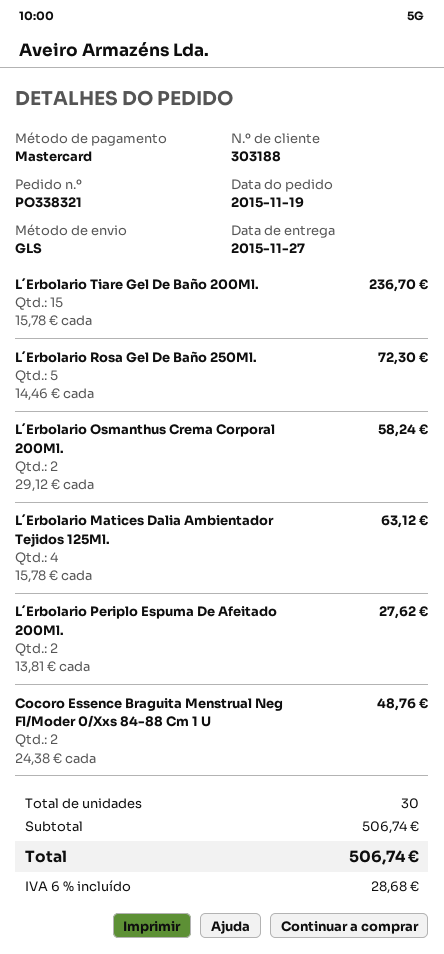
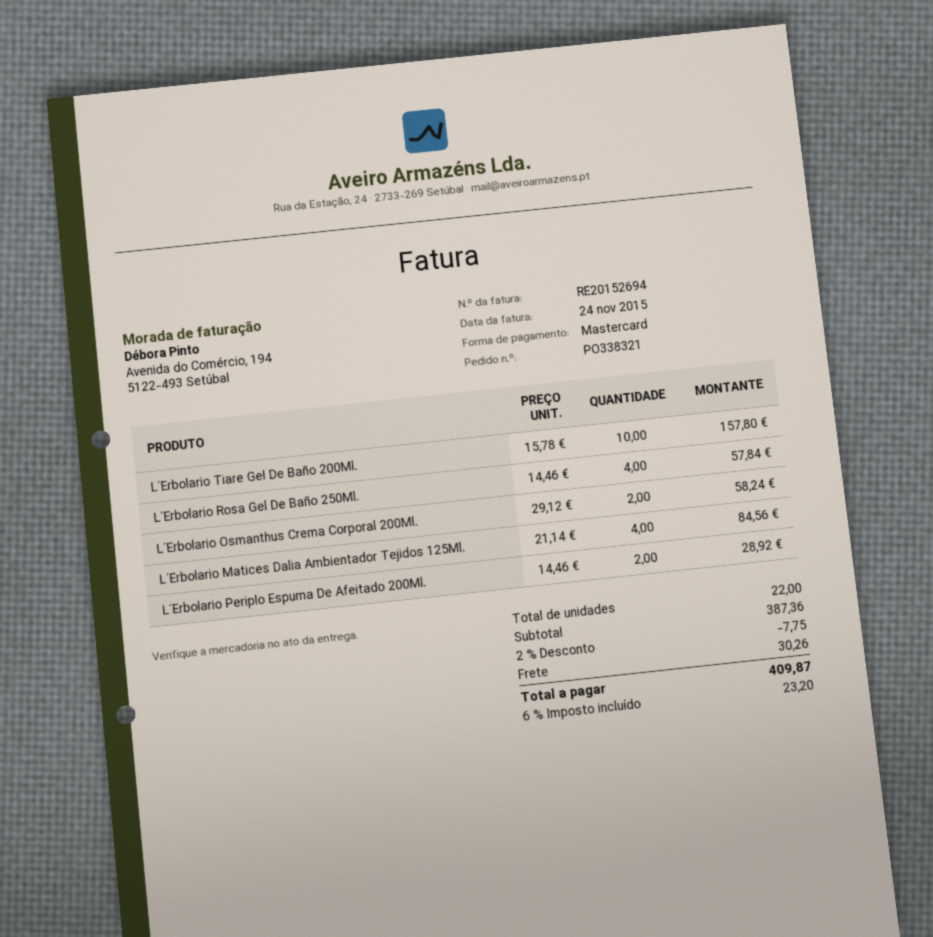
L´Erbolario Tiare Gel De Baño 200Ml.: 15 x 15.78 = 236.70 -> 10 x 15.78 = 157.80
L´Erbolario Rosa Gel De Baño 250Ml.: 5 x 14.46 = 72.30 -> 4 x 14.46 = 57.84
L´Erbolario Matices Dalia Ambientador Tejidos 125Ml.: 4 x 15.78 = 63.12 -> 4 x 21.14 = 84.56
L´Erbolario Periplo Espuma De Afeitado 200Ml.: 2 x 13.81 = 27.62 -> 2 x 14.46 = 28.92
Cocoro Essence Braguita Menstrual Neg Fl/Moder 0/Xxs 84-88 Cm 1 U: 2 x 24.38 = 48.76 -> none
total quantity: 30 -> 22
subtotal: 506.74 -> 387.36
discount: none -> 2% = 7.75
shipping: none -> 30.26
tax: 6% = 28.68 -> 6% = 23.20
total: 506.74 -> 409.87

